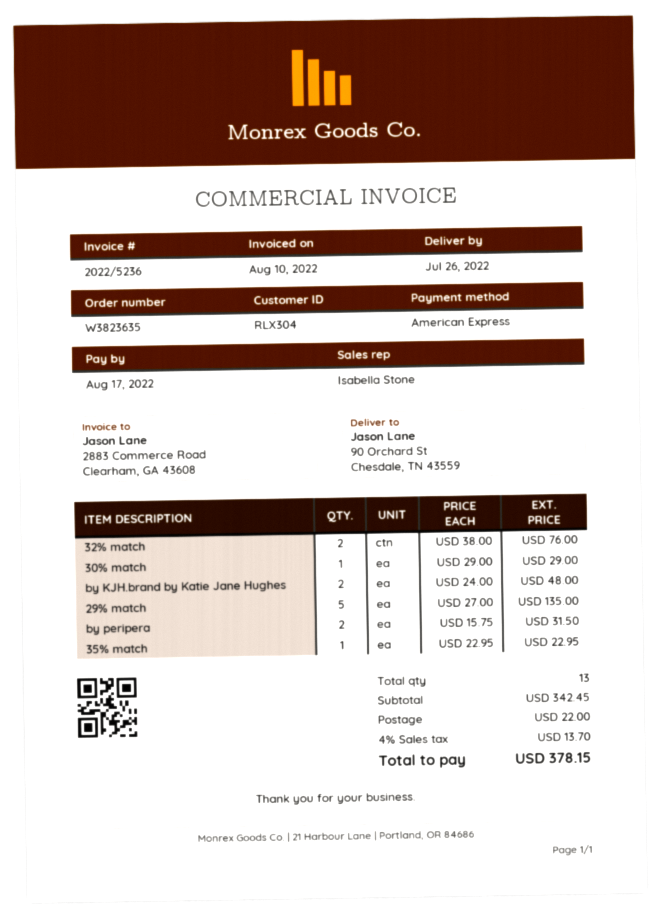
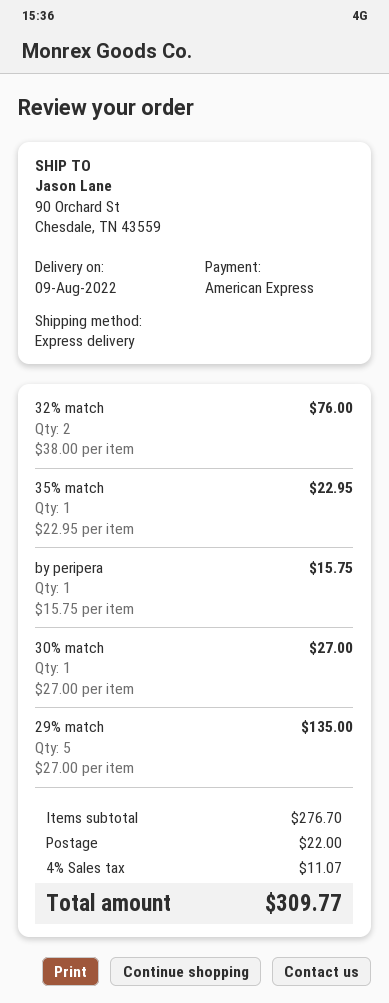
delivery date: 2022-07-26 -> 2022-08-09
30% match: 1 x 29.00 = 29.00 -> 1 x 27.00 = 27.00
by KJH.brand by Katie Jane Hughes: 2 x 24.00 = 48.00 -> none
by peripera: 2 x 15.75 = 31.50 -> 1 x 15.75 = 15.75
subtotal: 342.45 -> 276.70
tax: 4% = 13.70 -> 4% = 11.07
total: 378.15 -> 309.77

